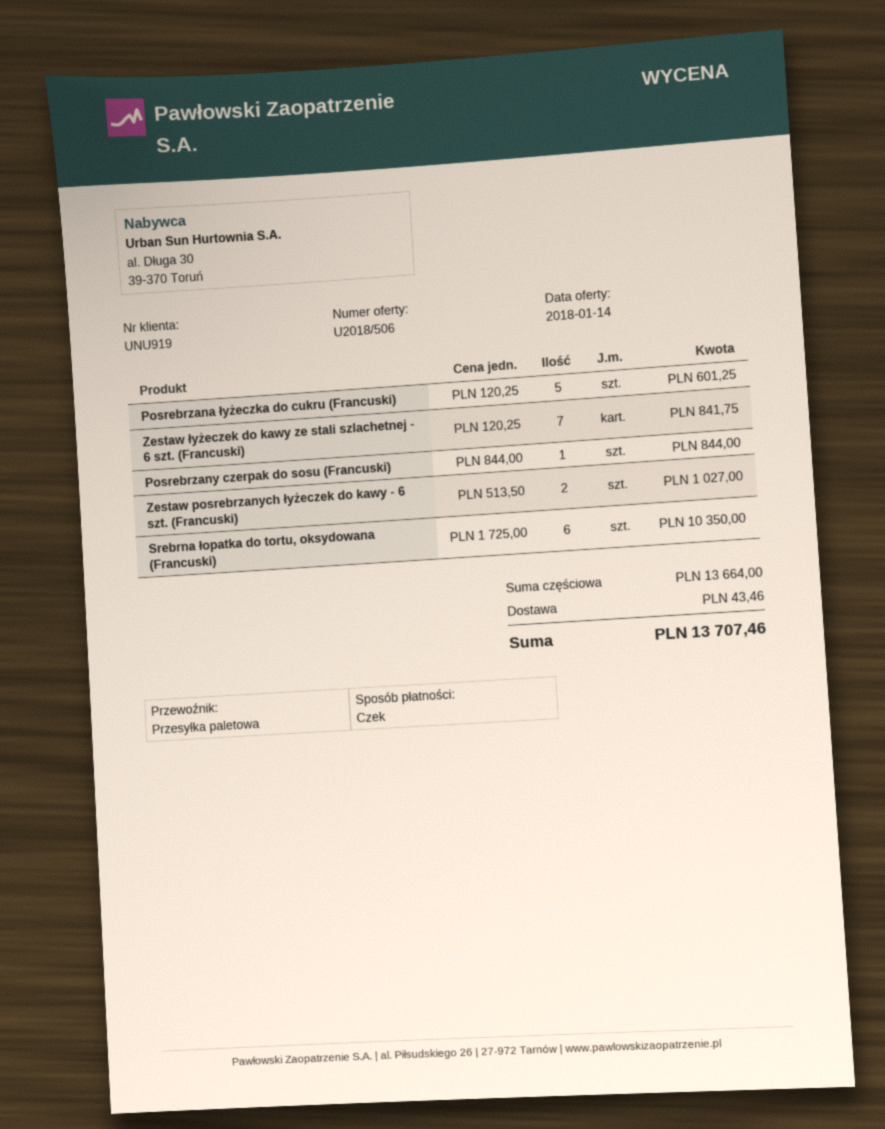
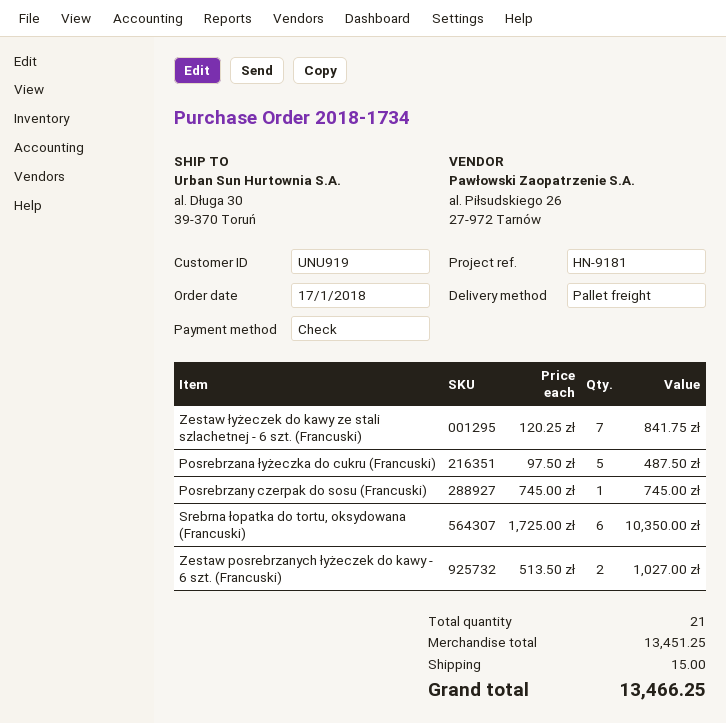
Posrebrzana łyżeczka do cukru (Francuski): 5 x 120.25 = 601.25 -> 5 x 97.50 = 487.50
Posrebrzany czerpak do sosu (Francuski): 1 x 844.00 = 844.00 -> 1 x 745.00 = 745.00
subtotal: 13664.00 -> 13451.25
shipping: 43.46 -> 15.00
total: 13707.46 -> 13466.25

